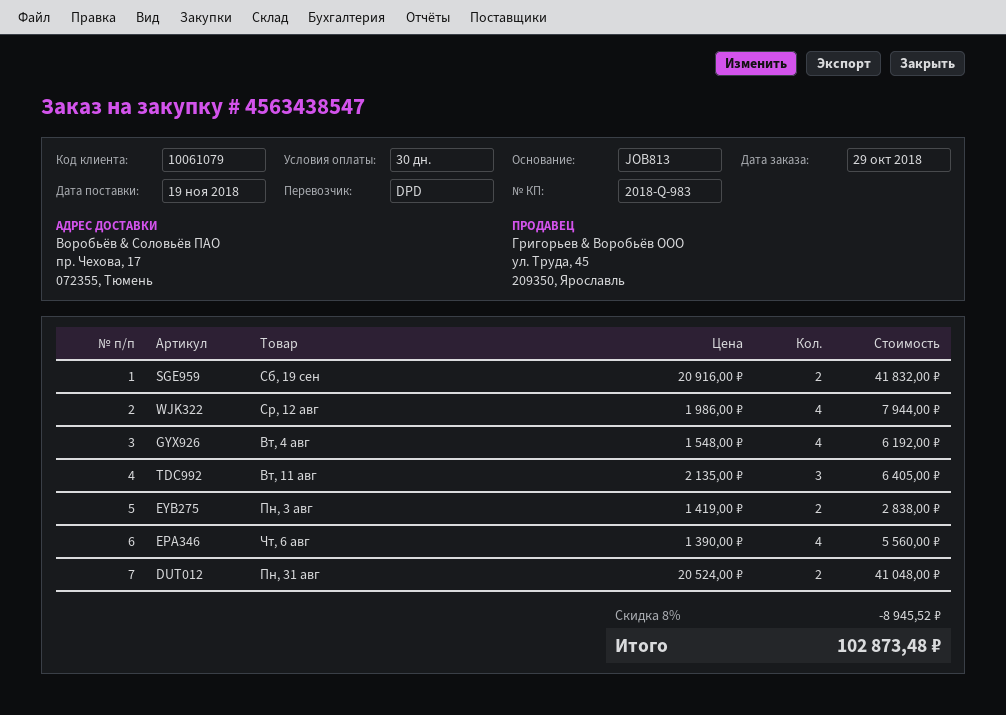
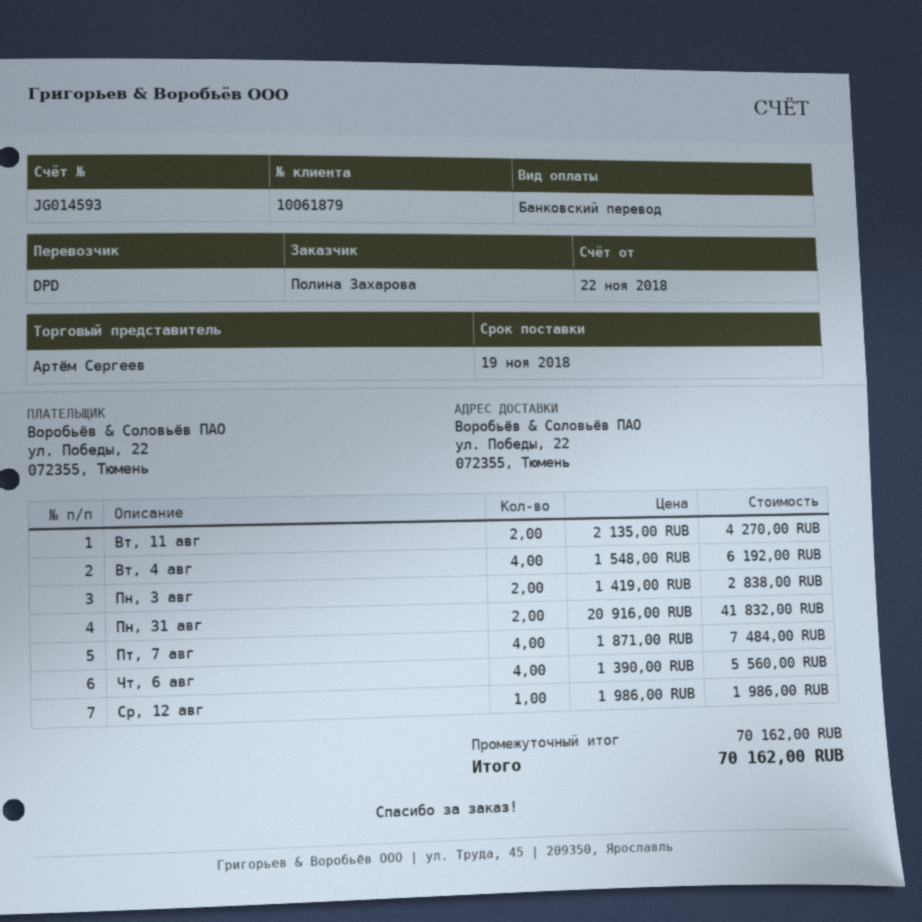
customer number: 10061079 -> 10061879
ship to: пр. Чехова, 17, 072355, Тюмень -> ул. Победы, 22, 072355, Тюмень
Сб, 19 сен: 2 x 20916.00 = 41832.00 -> none
Ср, 12 авг: 4 x 1986.00 = 7944.00 -> 1 x 1986.00 = 1986.00
Вт, 11 авг: 3 x 2135.00 = 6405.00 -> 2 x 2135.00 = 4270.00
Пн, 31 авг: 2 x 20524.00 = 41048.00 -> 2 x 20916.00 = 41832.00
Пт, 7 авг: none -> 4 x 1871.00 = 7484.00
discount: 8% = 8945.52 -> none
total: 102873.48 -> 70162.00

